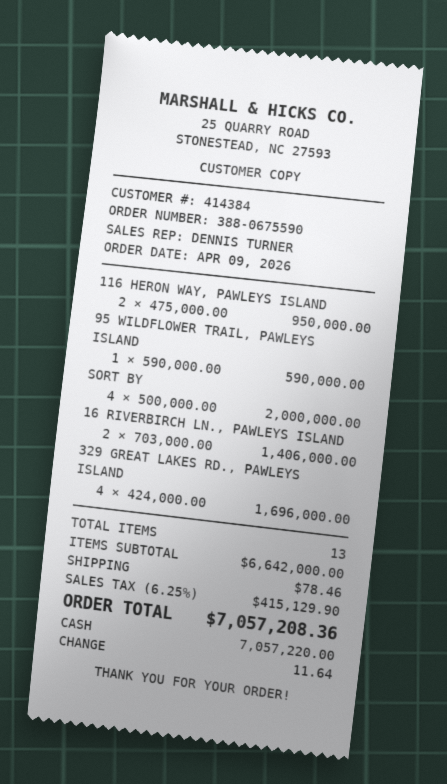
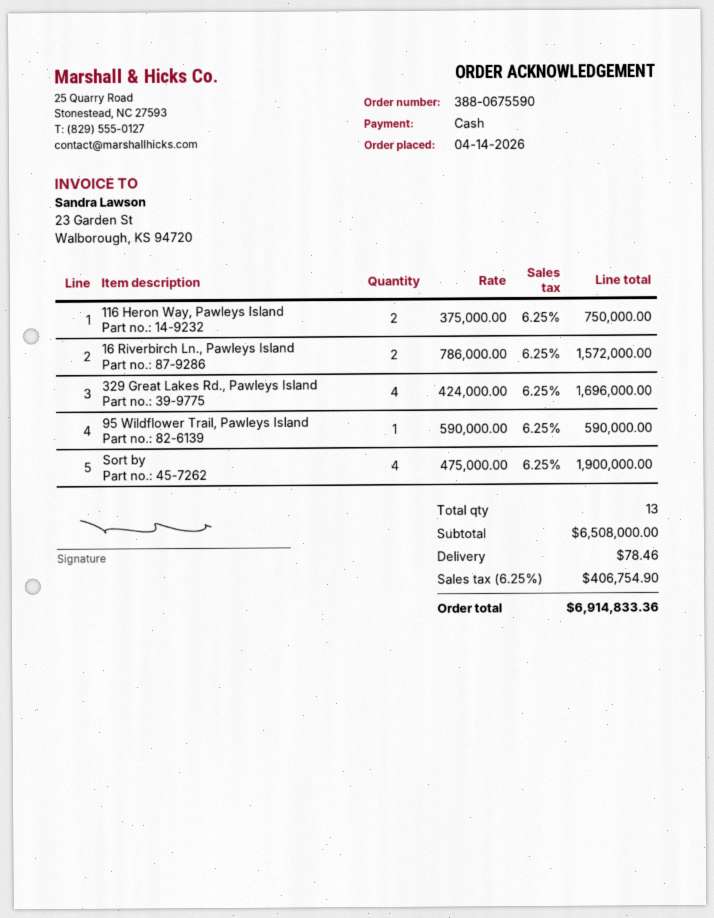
order date: 2026-04-09 -> 2026-04-14
116 HERON WAY, PAWLEYS ISLAND: 2 x 475000.00 = 950000.00 -> 2 x 375000.00 = 750000.00
SORT BY: 4 x 500000.00 = 2000000.00 -> 4 x 475000.00 = 1900000.00
16 RIVERBIRCH LN., PAWLEYS ISLAND: 2 x 703000.00 = 1406000.00 -> 2 x 786000.00 = 1572000.00
subtotal: 6642000.00 -> 6508000.00
tax: 6.25% = 415129.90 -> 6.25% = 406754.90
total: 7057208.36 -> 6914833.36

